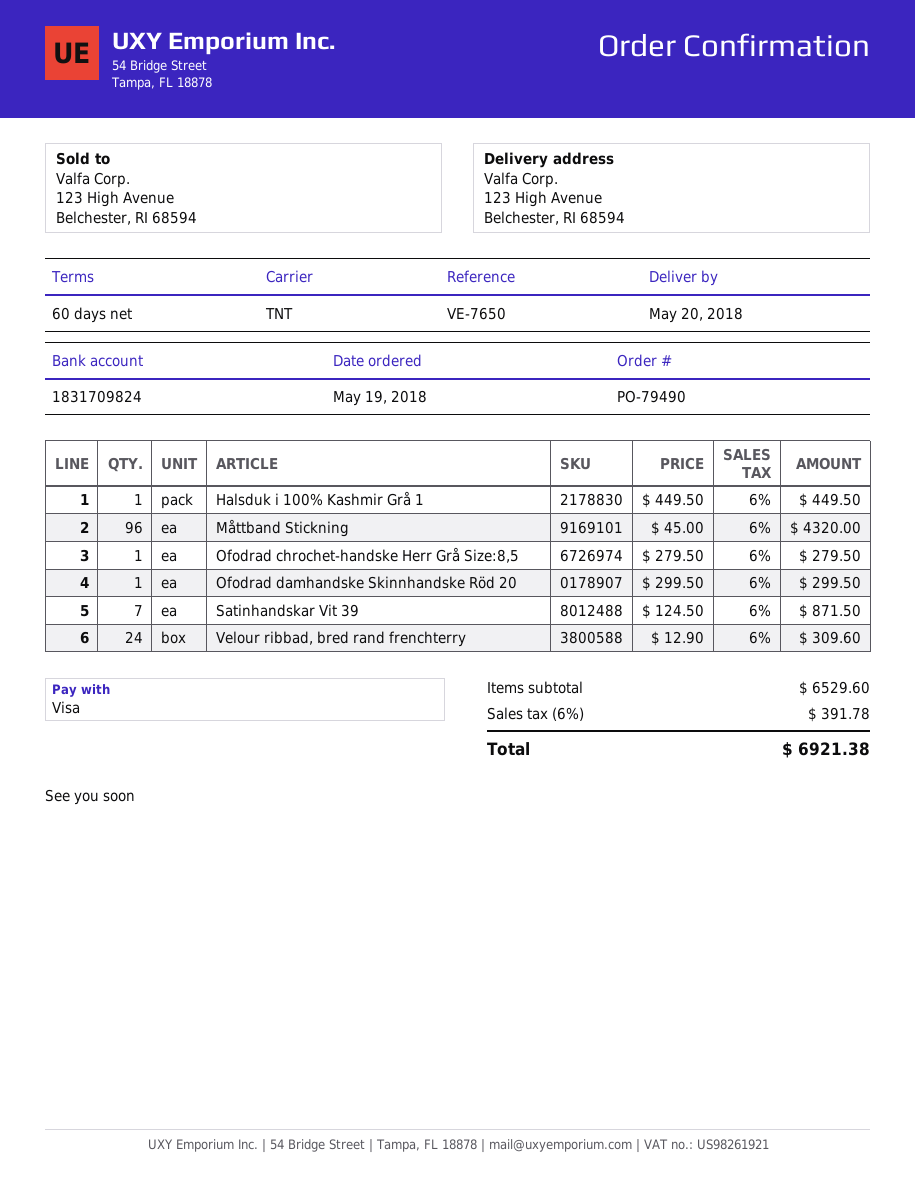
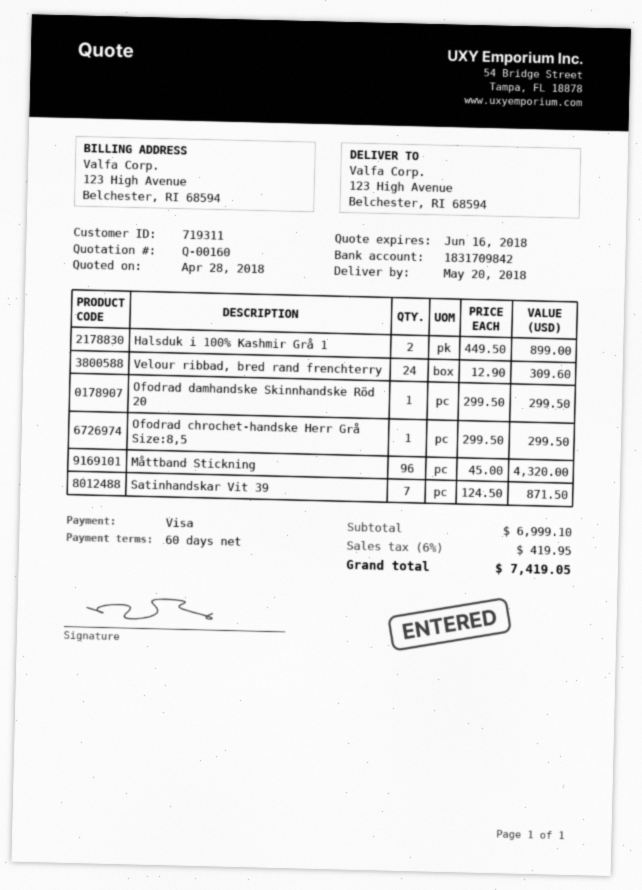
bank account: 1831709824 -> 1831709842
Halsduk i 100% Kashmir Grå 1: 1 x 449.50 = 449.50 -> 2 x 449.50 = 899.00
Ofodrad chrochet-handske Herr Grå Size:8,5: 1 x 279.50 = 279.50 -> 1 x 299.50 = 299.50
subtotal: 6529.60 -> 6999.10
tax: 6% = 391.78 -> 6% = 419.95
total: 6921.38 -> 7419.05

